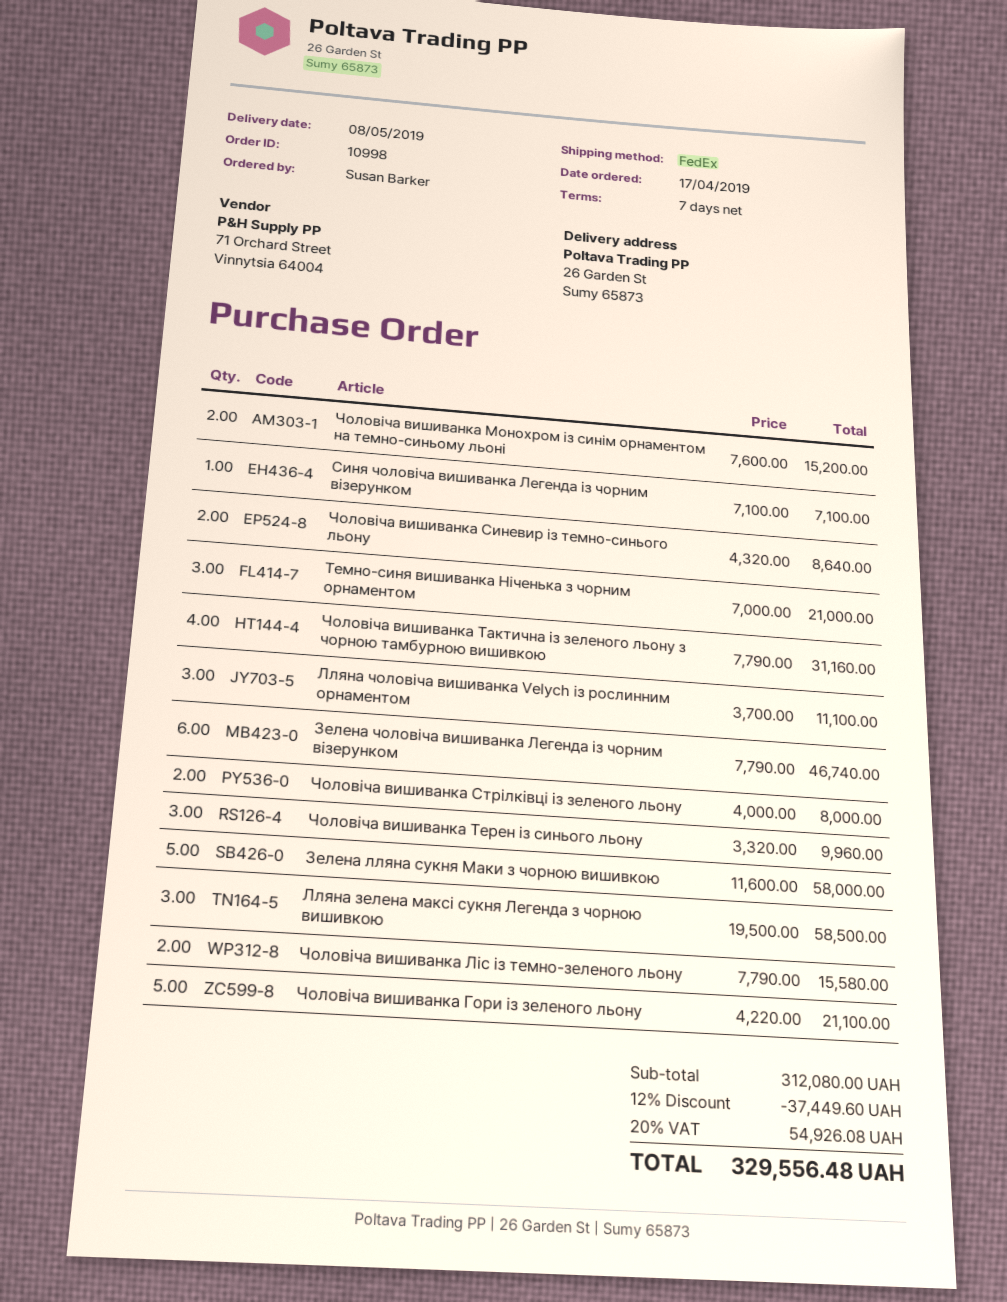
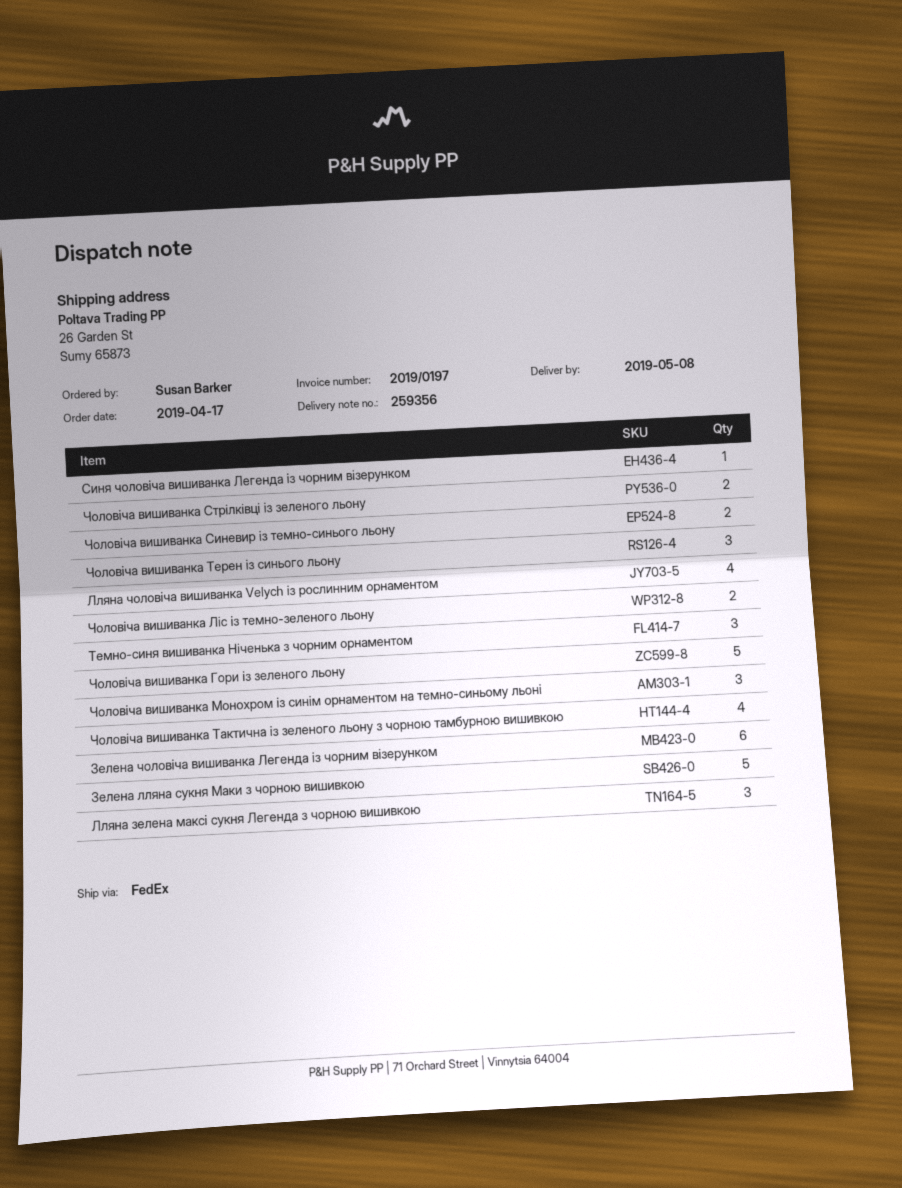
Чоловіча вишиванка Монохром із синім орнаментом на темно-синьому льоні: 2 -> 3
Лляна чоловіча вишиванка Velych із рослинним орнаментом: 3 -> 4

